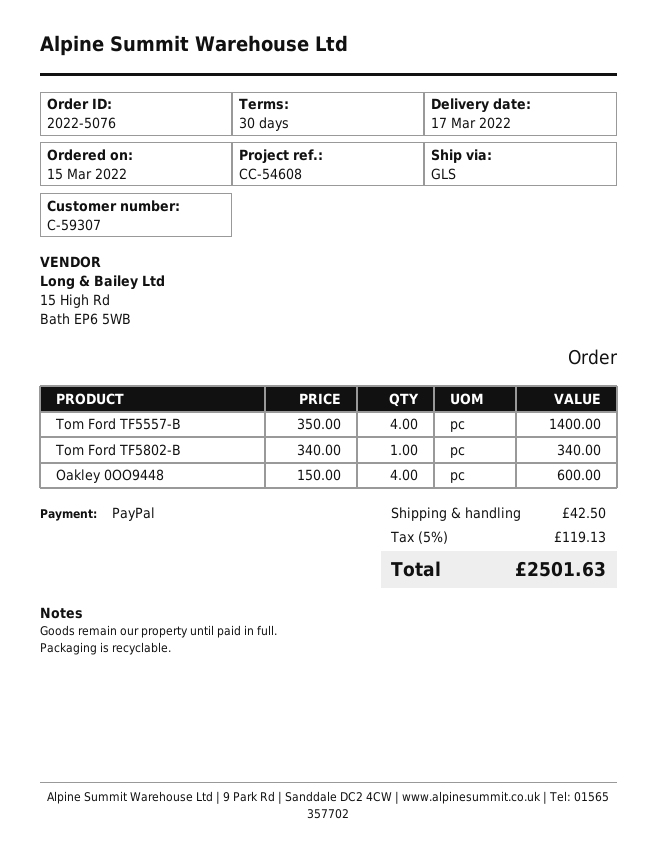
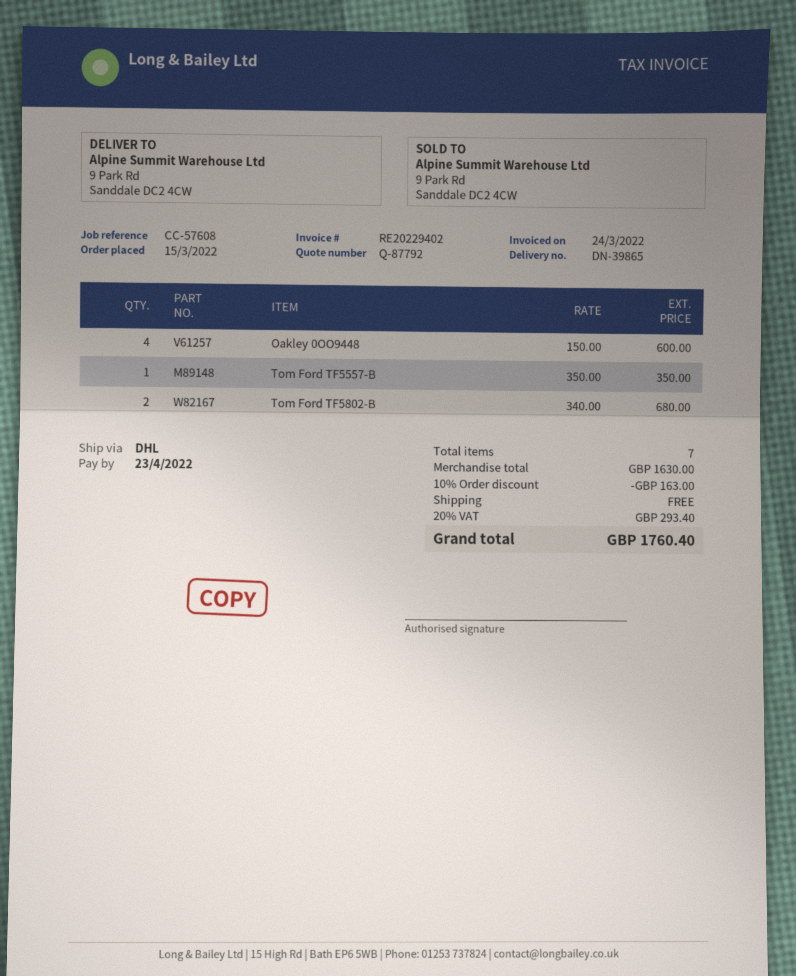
reference: CC-54608 -> CC-57608
shipping method: GLS -> DHL
Tom Ford TF5557-B: 4 x 350.00 = 1400.00 -> 1 x 350.00 = 350.00
Tom Ford TF5802-B: 1 x 340.00 = 340.00 -> 2 x 340.00 = 680.00
discount: none -> 10% = 163.00
shipping: 42.50 -> 0.00
tax: 5% = 119.13 -> 20% = 293.40
total: 2501.63 -> 1760.40

